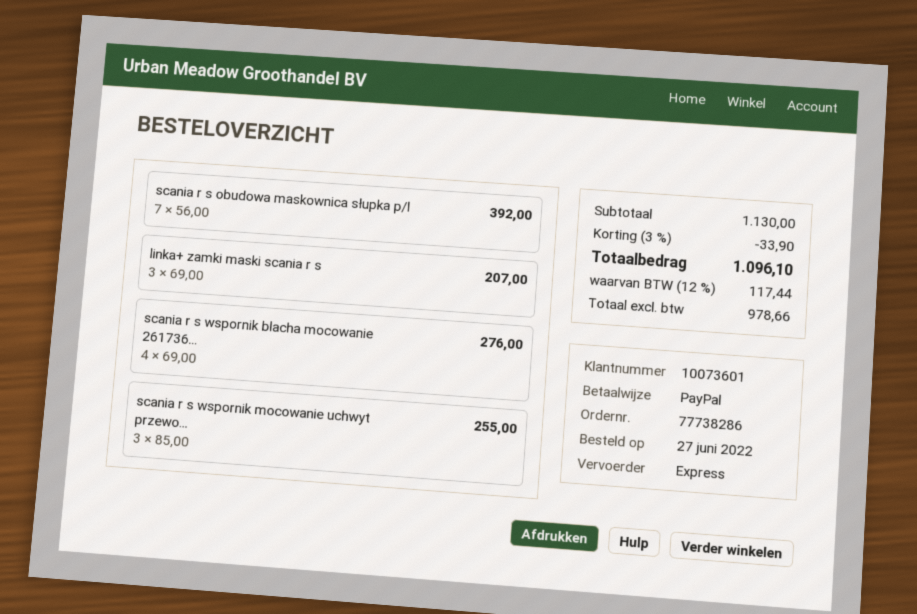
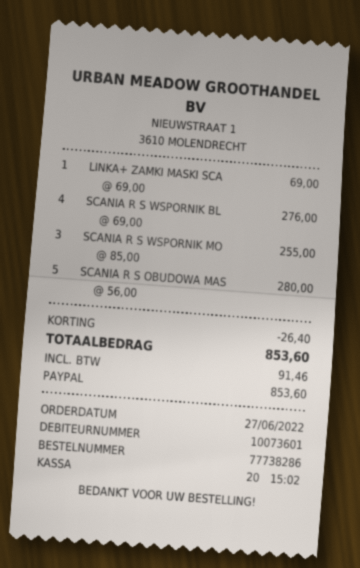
scania r s obudowa maskownica słupka p/l: 7 x 56.00 = 392.00 -> 5 x 56.00 = 280.00
linka+ zamki maski scania r s: 3 x 69.00 = 207.00 -> 1 x 69.00 = 69.00
discount: 33.90 -> 26.40
tax: 117.44 -> 91.46
total: 1096.10 -> 853.60

